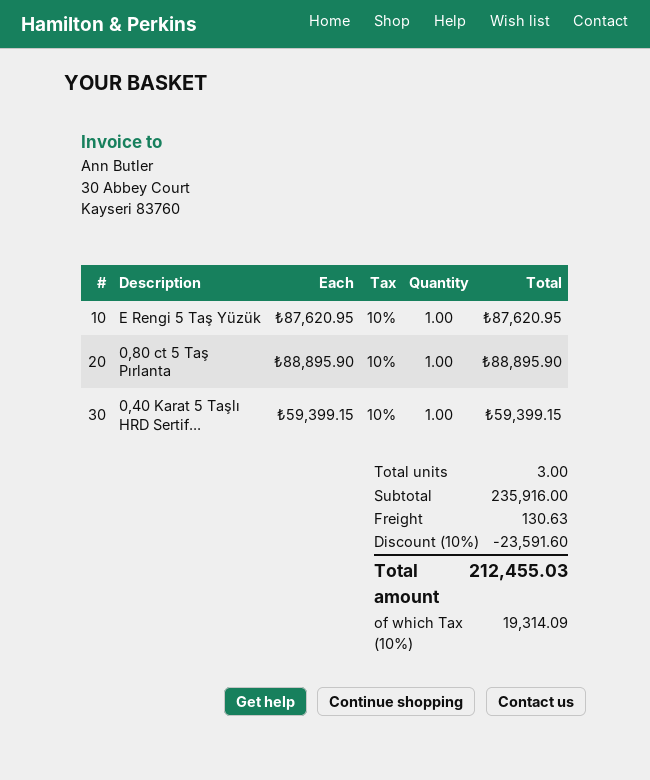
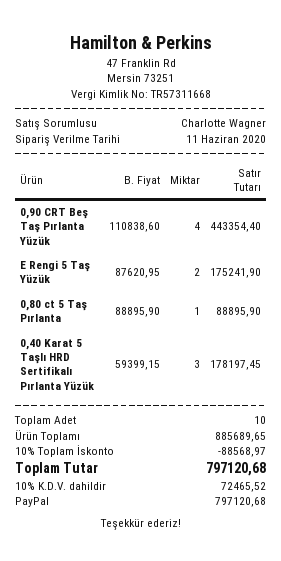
E Rengi 5 Taş Yüzük: 1 x 87620.95 = 87620.95 -> 2 x 87620.95 = 175241.90
0,40 Karat 5 Taşlı HRD Sertif...: 1 x 59399.15 = 59399.15 -> 3 x 59399.15 = 178197.45
0,90 CRT Beş Taş Pırlanta Yüzük: none -> 4 x 110838.60 = 443354.40
total quantity: 3 -> 10
subtotal: 235916.00 -> 885689.65
discount: 10% = 23591.60 -> 10% = 88568.97
shipping: 130.63 -> none
tax: 10% = 19314.09 -> 10% = 72465.52
total: 212455.03 -> 797120.68

